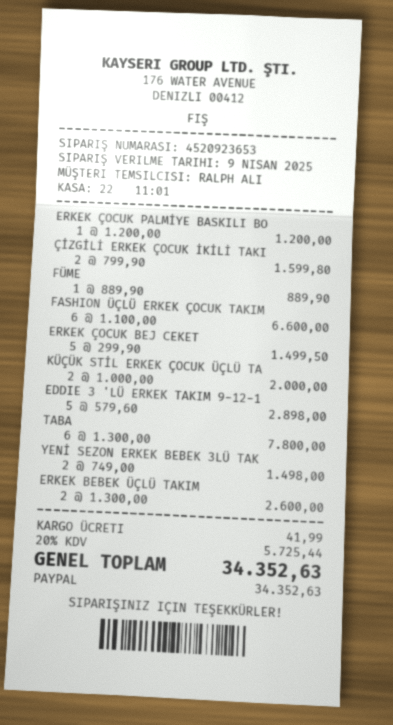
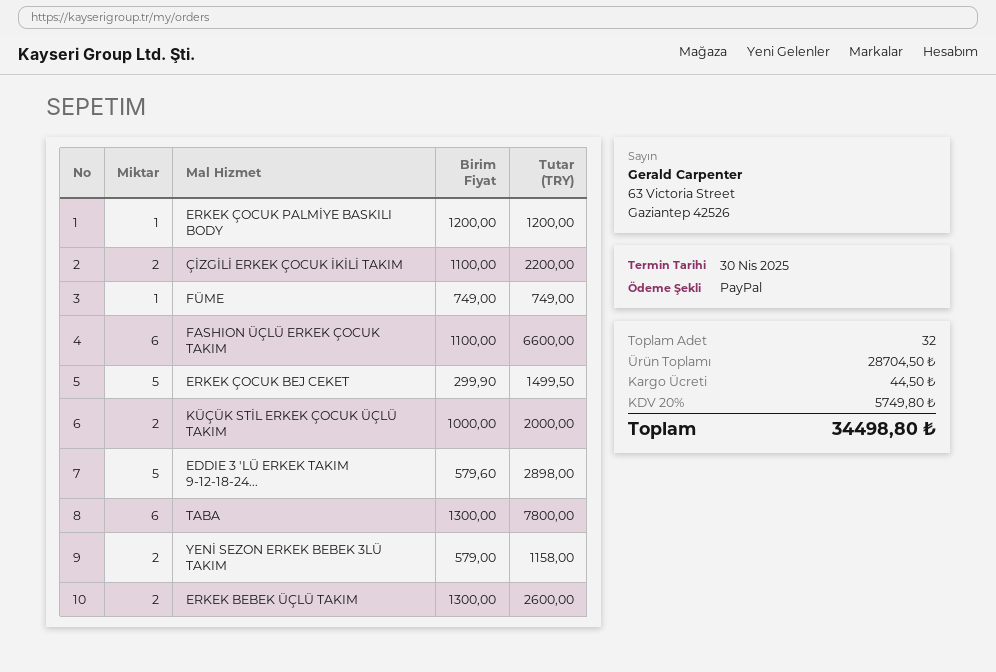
ÇİZGİLİ ERKEK ÇOCUK İKİLİ TAKI: 2 x 799.90 = 1599.80 -> 2 x 1100.00 = 2200.00
FÜME: 1 x 889.90 = 889.90 -> 1 x 749.00 = 749.00
YENİ SEZON ERKEK BEBEK 3LÜ TAK: 2 x 749.00 = 1498.00 -> 2 x 579.00 = 1158.00
shipping: 41.99 -> 44.50
tax: 20% = 5725.44 -> 20% = 5749.80
total: 34352.63 -> 34498.80

